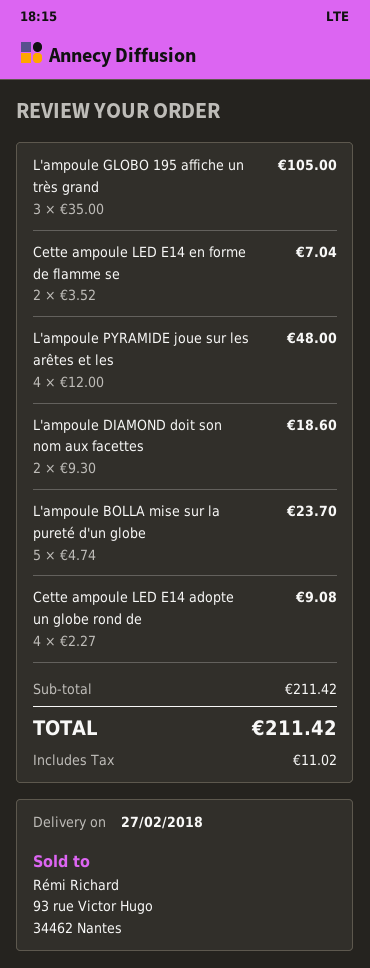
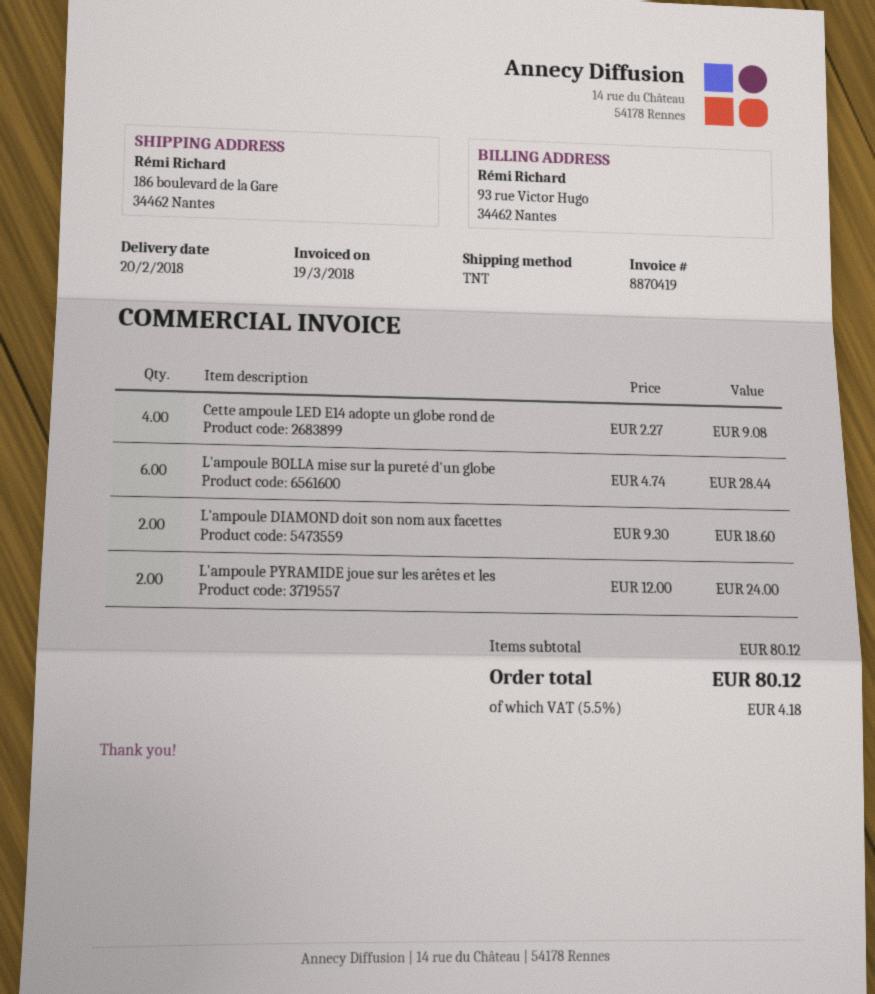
delivery date: 2018-02-27 -> 2018-02-20
L'ampoule GLOBO 195 affiche un très grand: 3 x 35.00 = 105.00 -> none
Cette ampoule LED E14 en forme de flamme se: 2 x 3.52 = 7.04 -> none
L'ampoule PYRAMIDE joue sur les arêtes et les: 4 x 12.00 = 48.00 -> 2 x 12.00 = 24.00
L'ampoule BOLLA mise sur la pureté d'un globe: 5 x 4.74 = 23.70 -> 6 x 4.74 = 28.44
subtotal: 211.42 -> 80.12
tax: 11.02 -> 4.18
total: 211.42 -> 80.12

